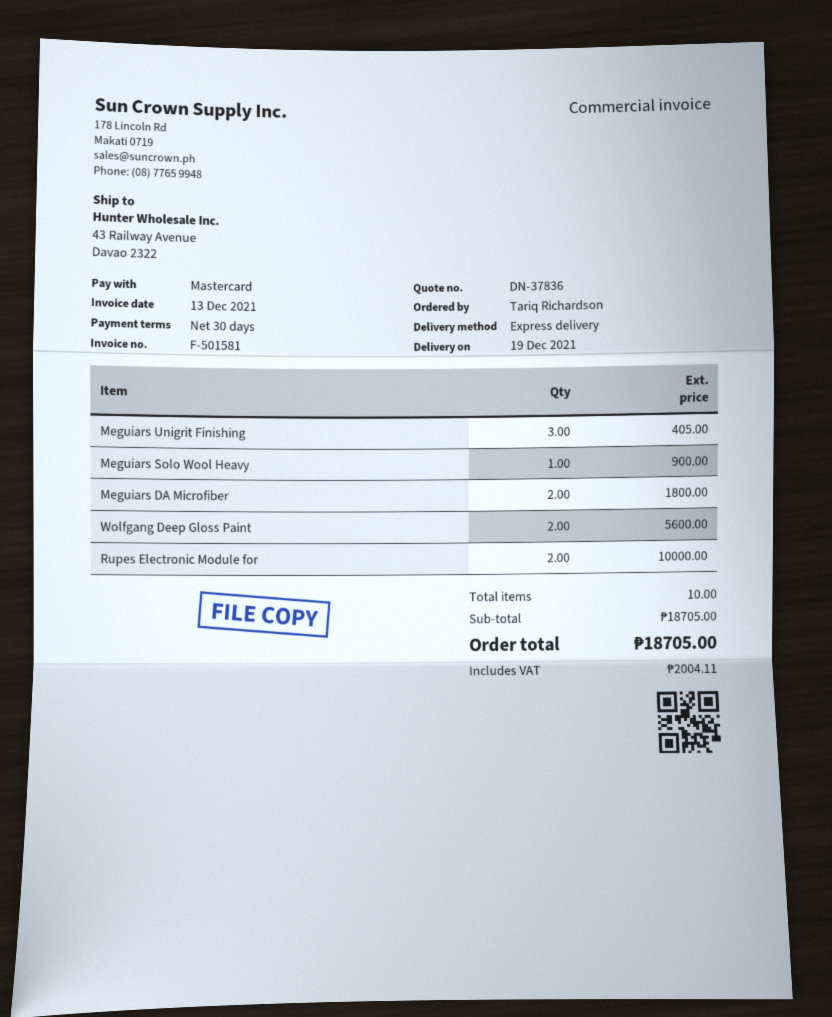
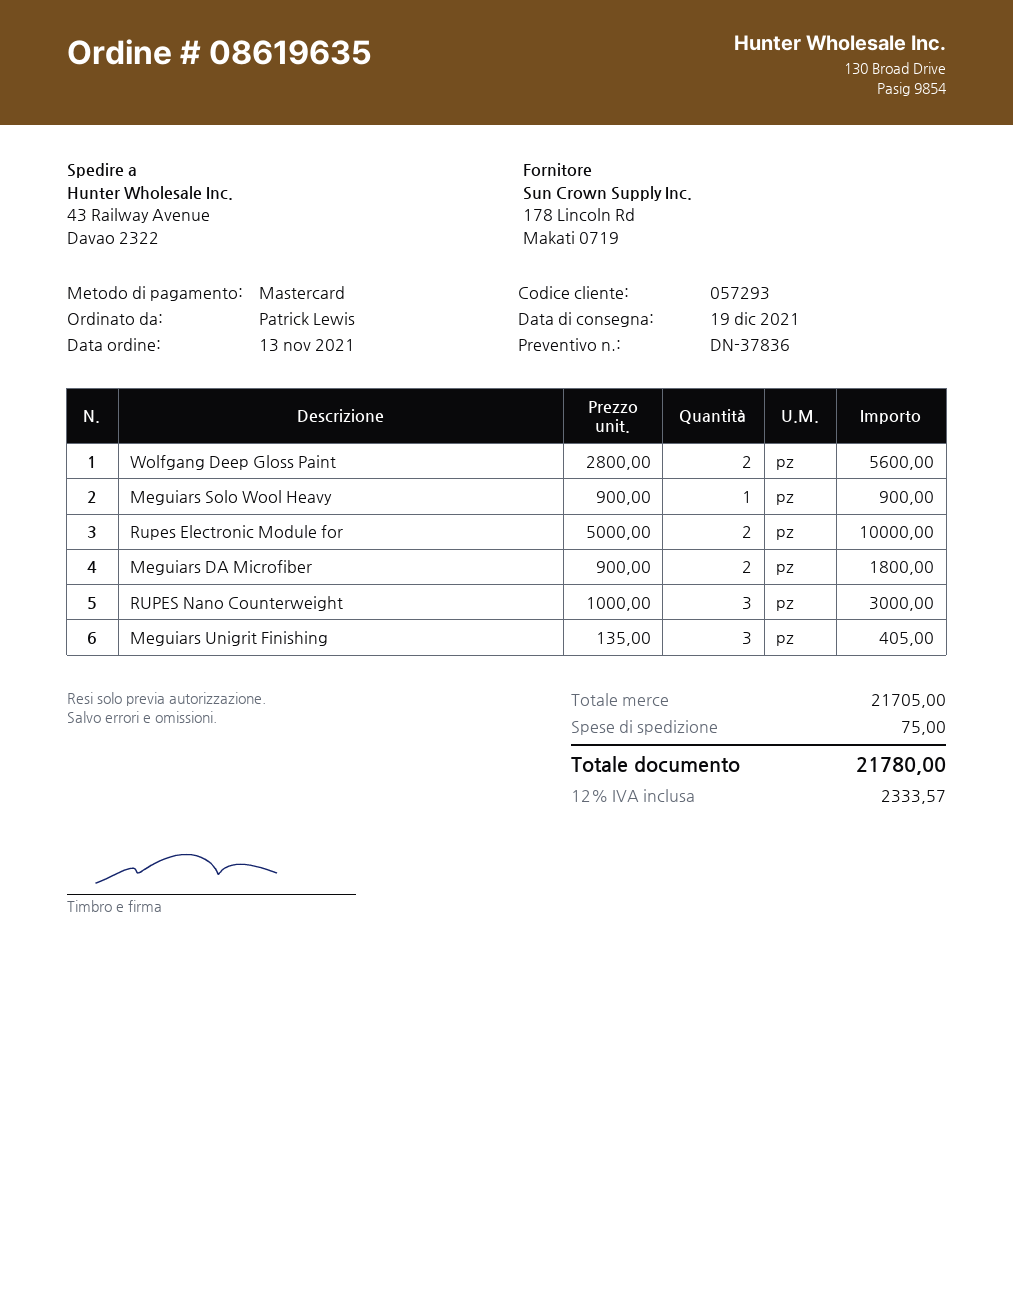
ordered by: Tariq Richardson -> Patrick Lewis
RUPES Nano Counterweight: none -> 3 for 3000.00
subtotal: 18705.00 -> 21705.00
shipping: none -> 75.00
tax: 2004.11 -> 2333.57
total: 18705.00 -> 21780.00

